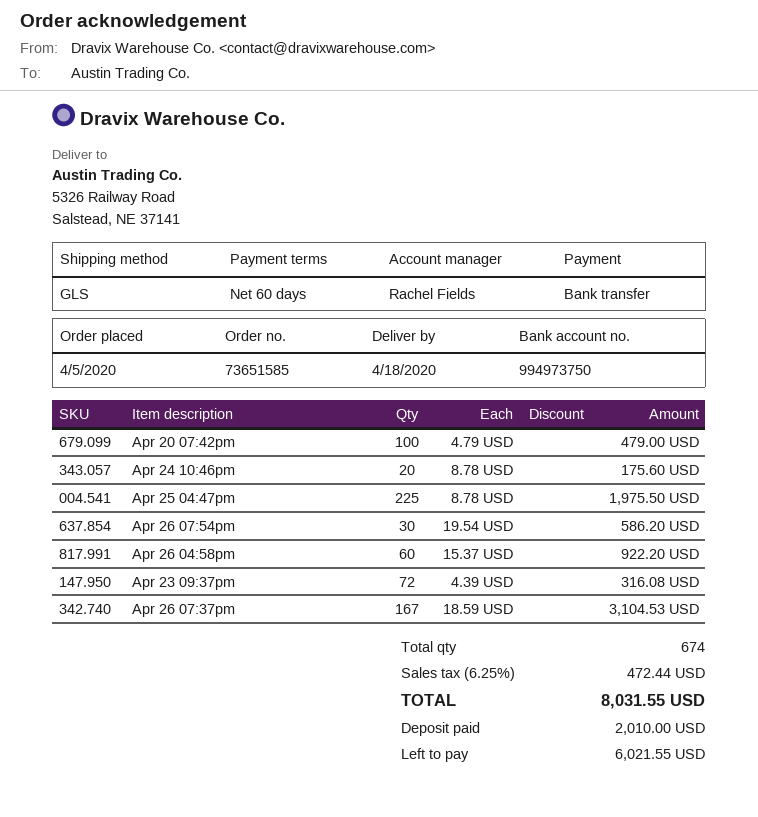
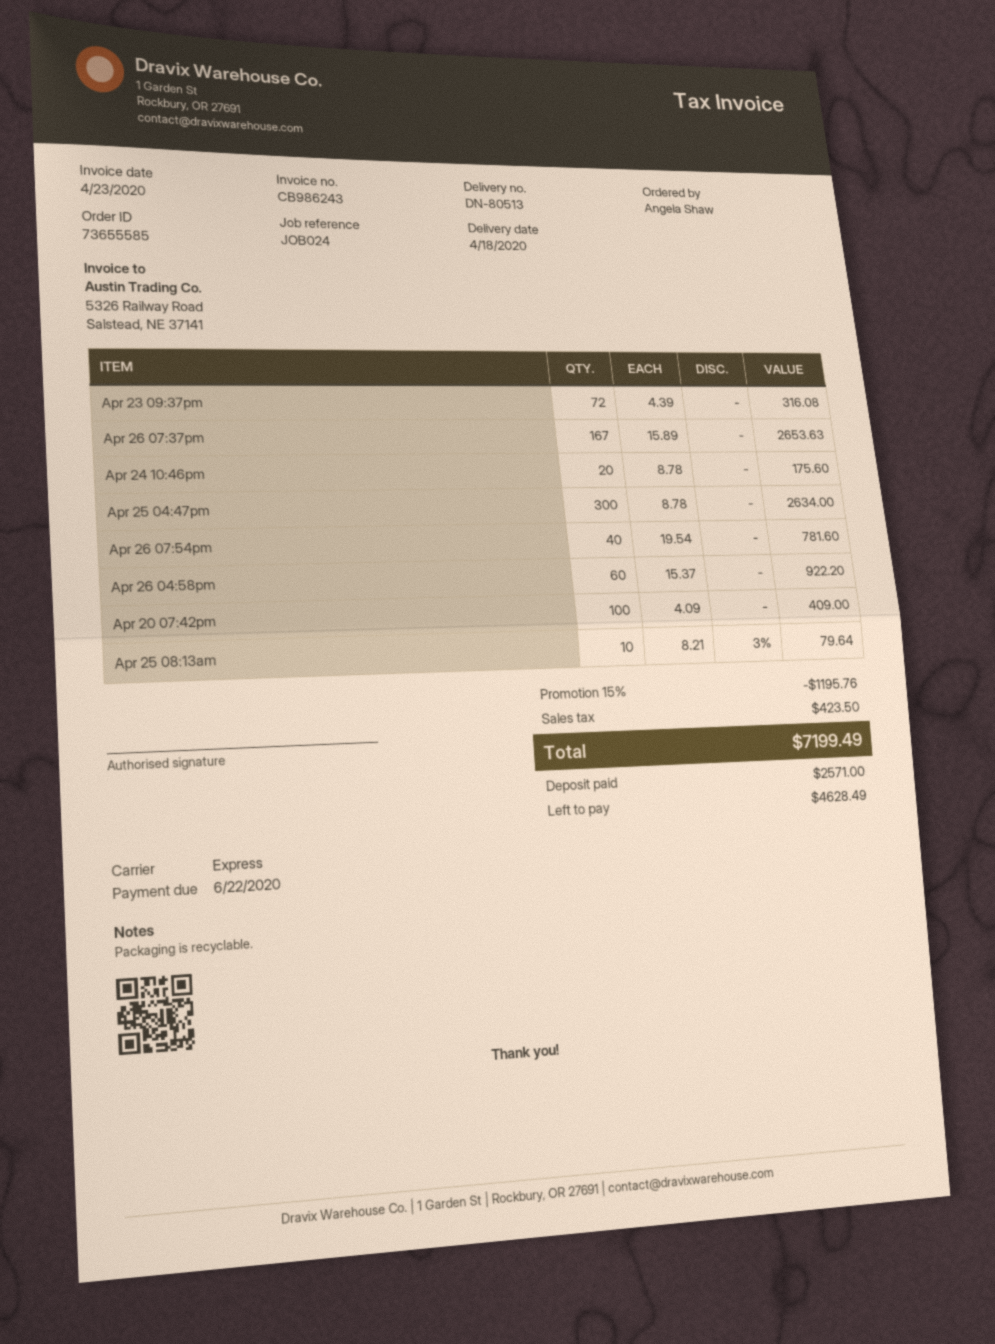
order number: 73651585 -> 73655585
shipping method: GLS -> express
Apr 20 07:42pm: 100 x 4.79 = 479.00 -> 100 x 4.09 = 409.00
Apr 25 04:47pm: 225 x 8.78 = 1975.50 -> 300 x 8.78 = 2634.00
Apr 26 07:54pm: 30 x 19.54 = 586.20 -> 40 x 19.54 = 781.60
Apr 26 07:37pm: 167 x 18.59 = 3104.53 -> 167 x 15.89 = 2653.63
Apr 25 08:13am: none -> 10 x 8.21 - 3% = 79.64
discount: none -> 15% = 1195.76
tax: 472.44 -> 423.50
total: 8031.55 -> 7199.49
deposit: 2010.00 -> 2571.00
balance: 6021.55 -> 4628.49

